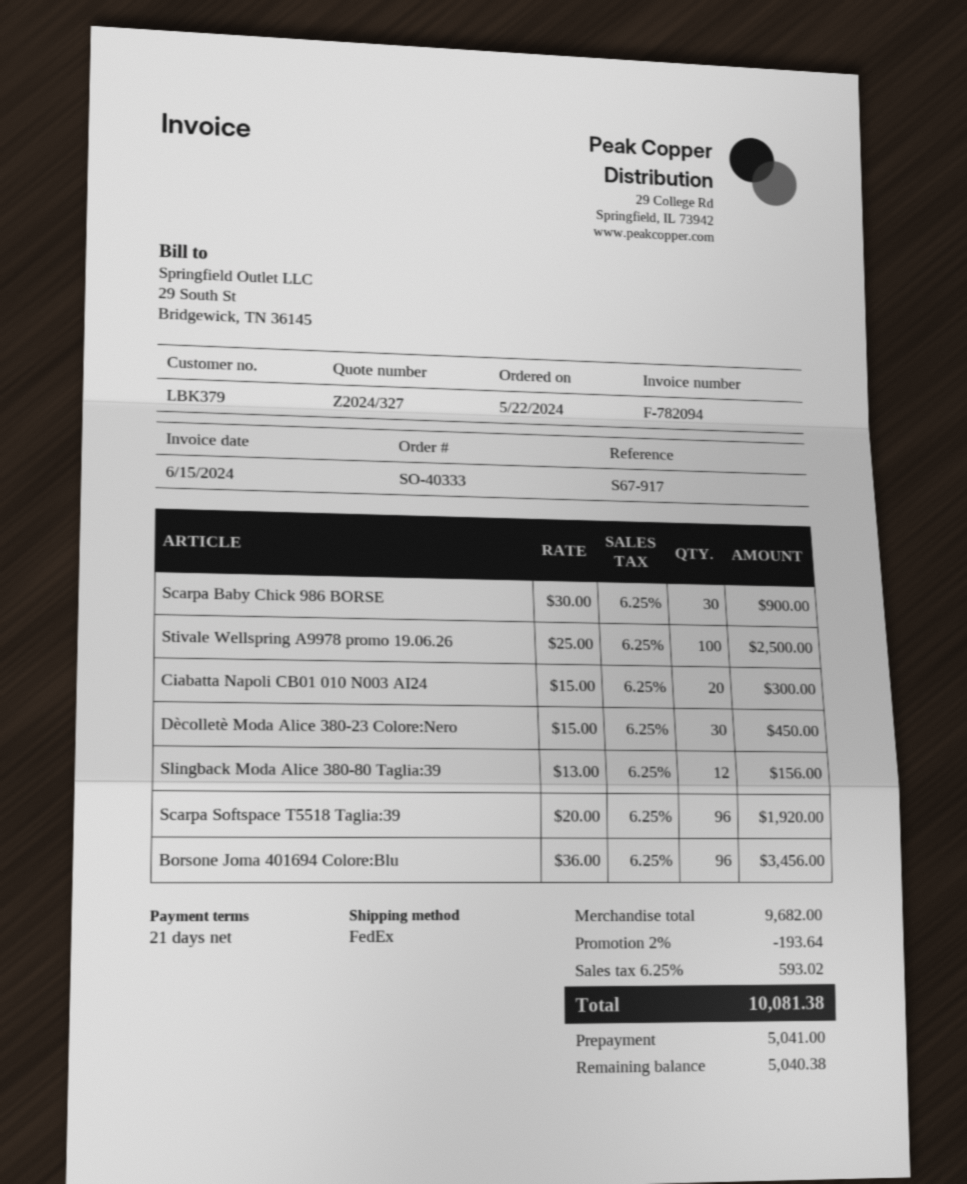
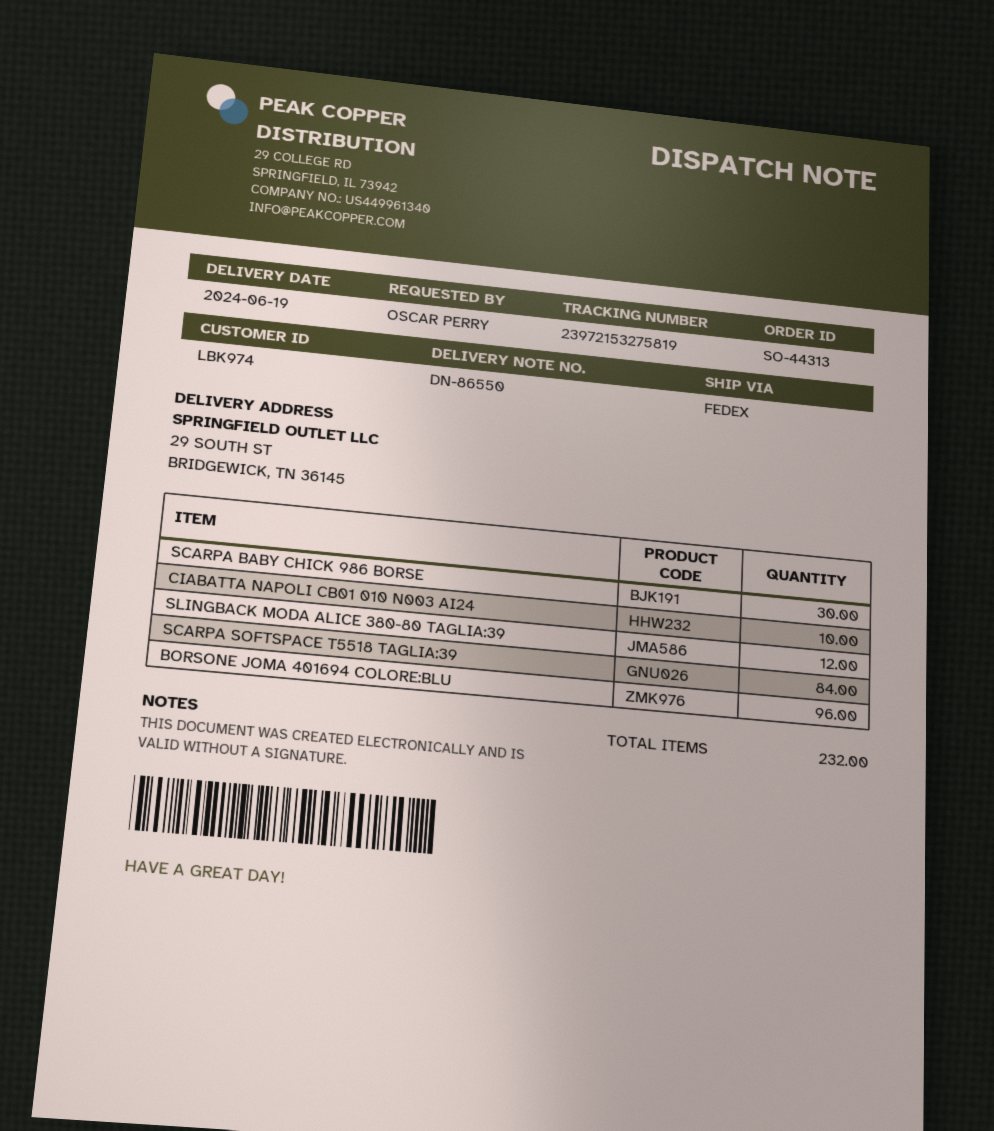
order number: SO-40333 -> SO-44313
customer number: LBK379 -> LBK974
Stivale Wellspring A9978 promo 19.06.26: 100 -> none
Ciabatta Napoli CB01 010 N003 AI24: 20 -> 10
Dècolletè Moda Alice 380-23 Colore:Nero: 30 -> none
Scarpa Softspace T5518 Taglia:39: 96 -> 84

